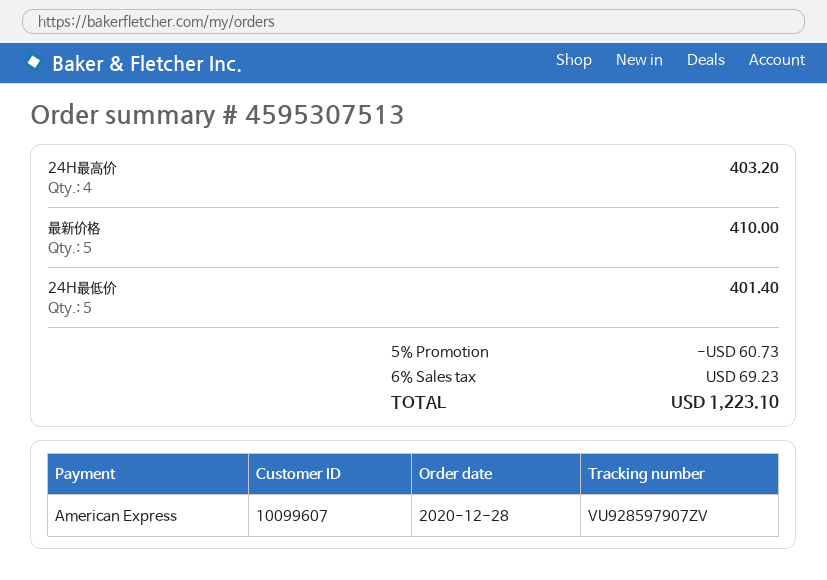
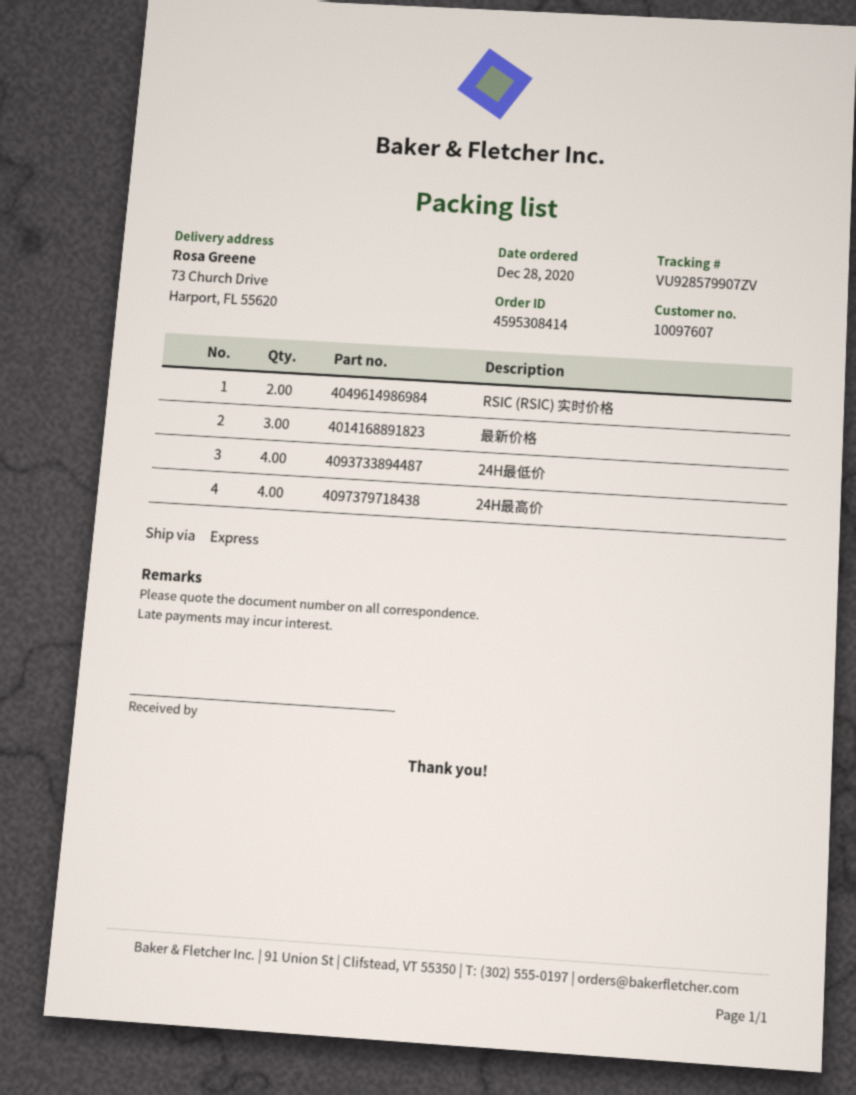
order number: 4595307513 -> 4595308414
customer number: 10099607 -> 10097607
tracking number: VU928597907ZV -> VU928579907ZV
最新价格: 5 -> 3
24H最低价: 5 -> 4
RSIC (RSIC) 实时价格: none -> 2

